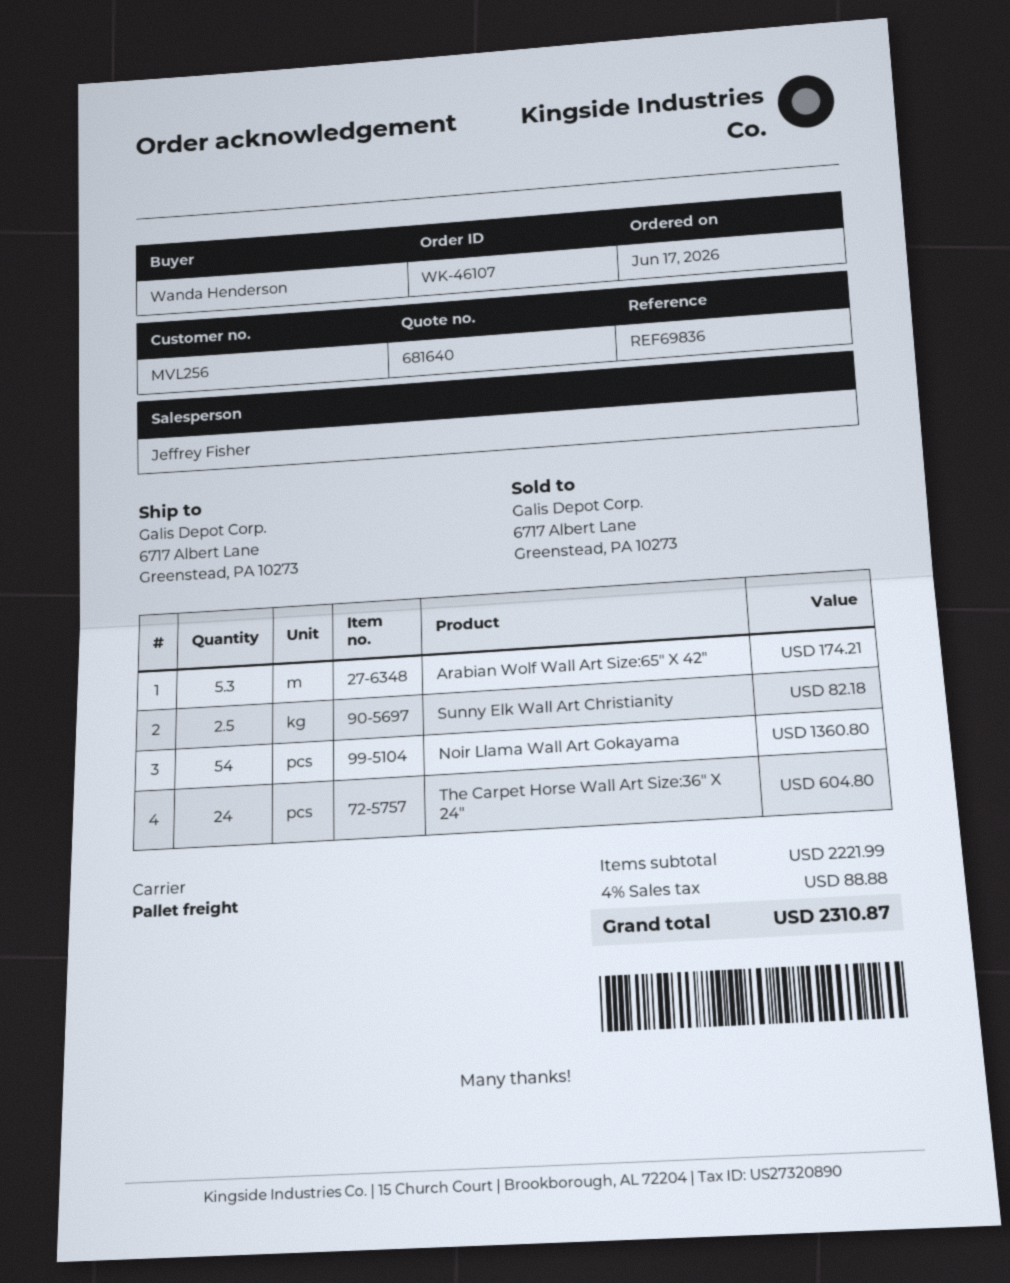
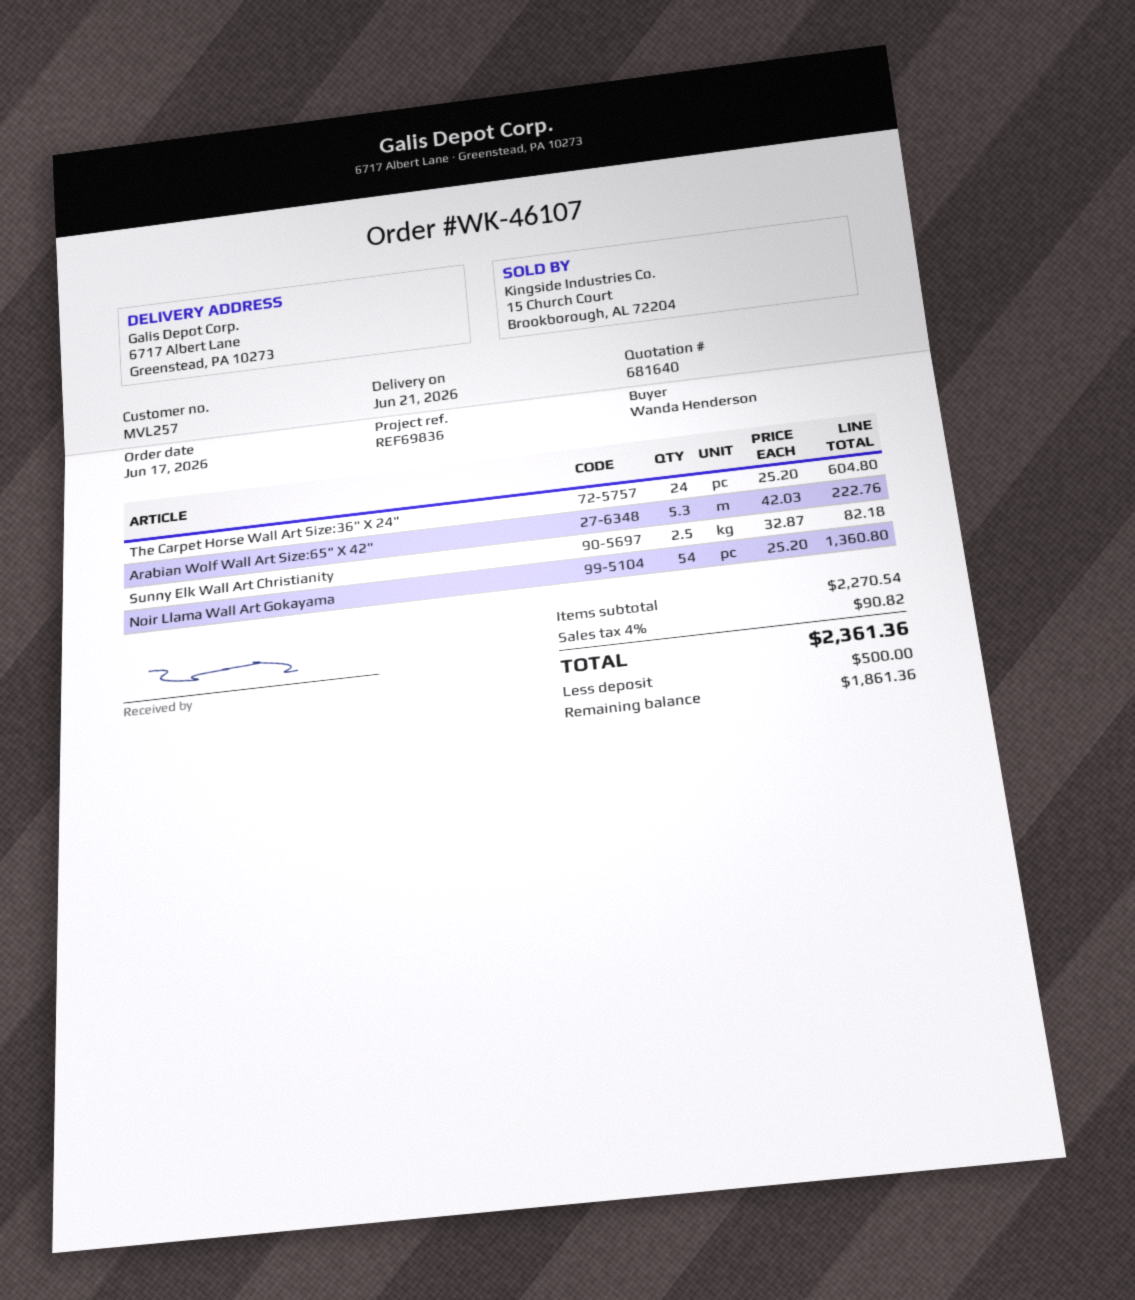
customer number: MVL256 -> MVL257
Arabian Wolf Wall Art Size:65" X 42": 5.3 for 174.21 -> 5.3 for 222.76
subtotal: 2221.99 -> 2270.54
tax: 4% = 88.88 -> 4% = 90.82
total: 2310.87 -> 2361.36

